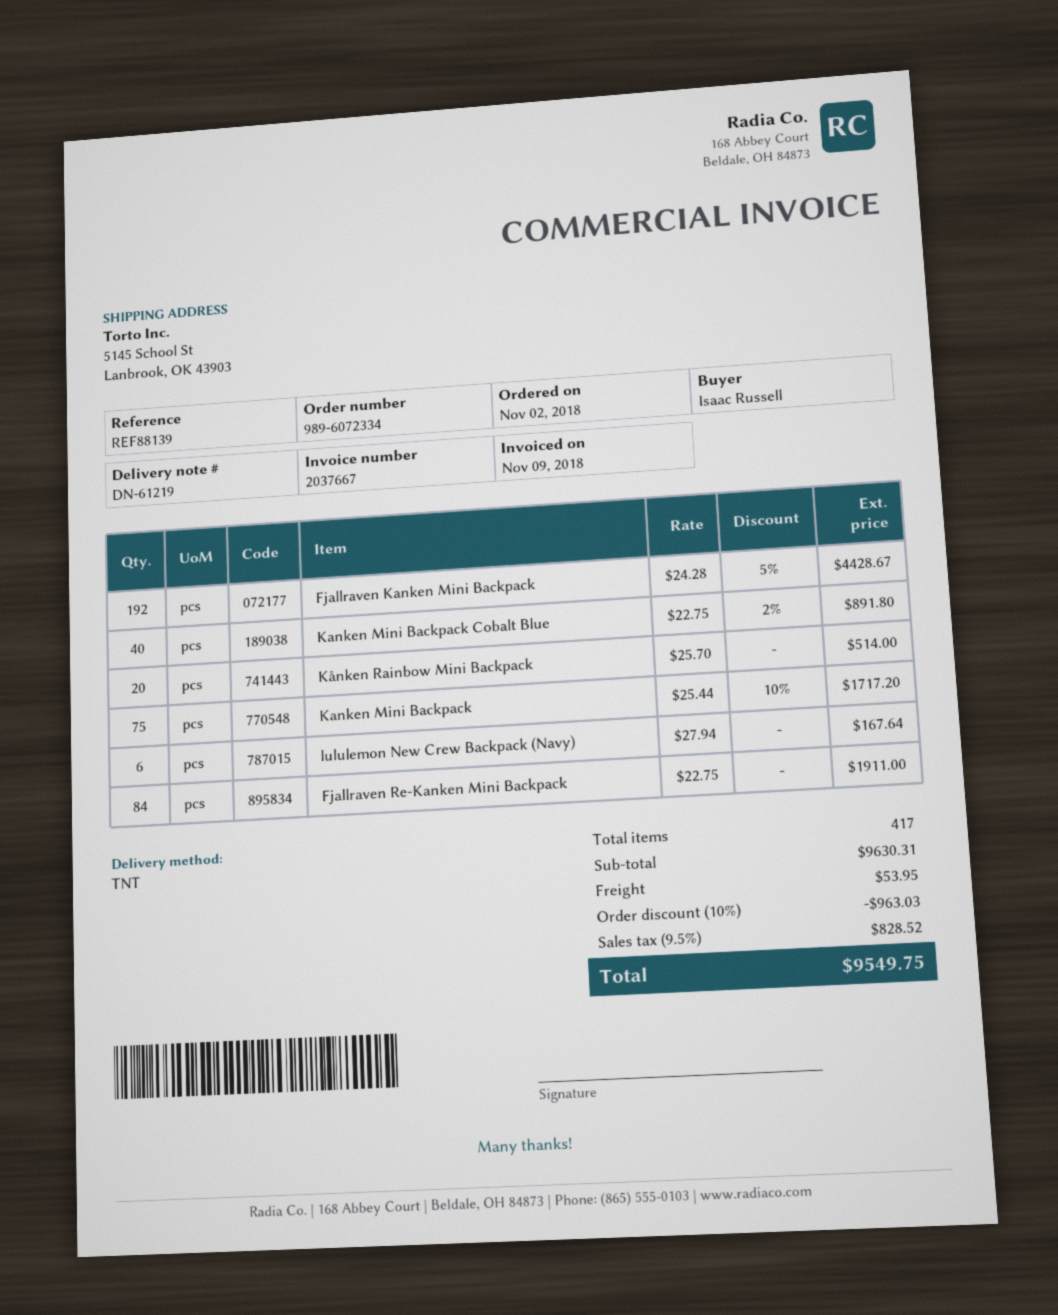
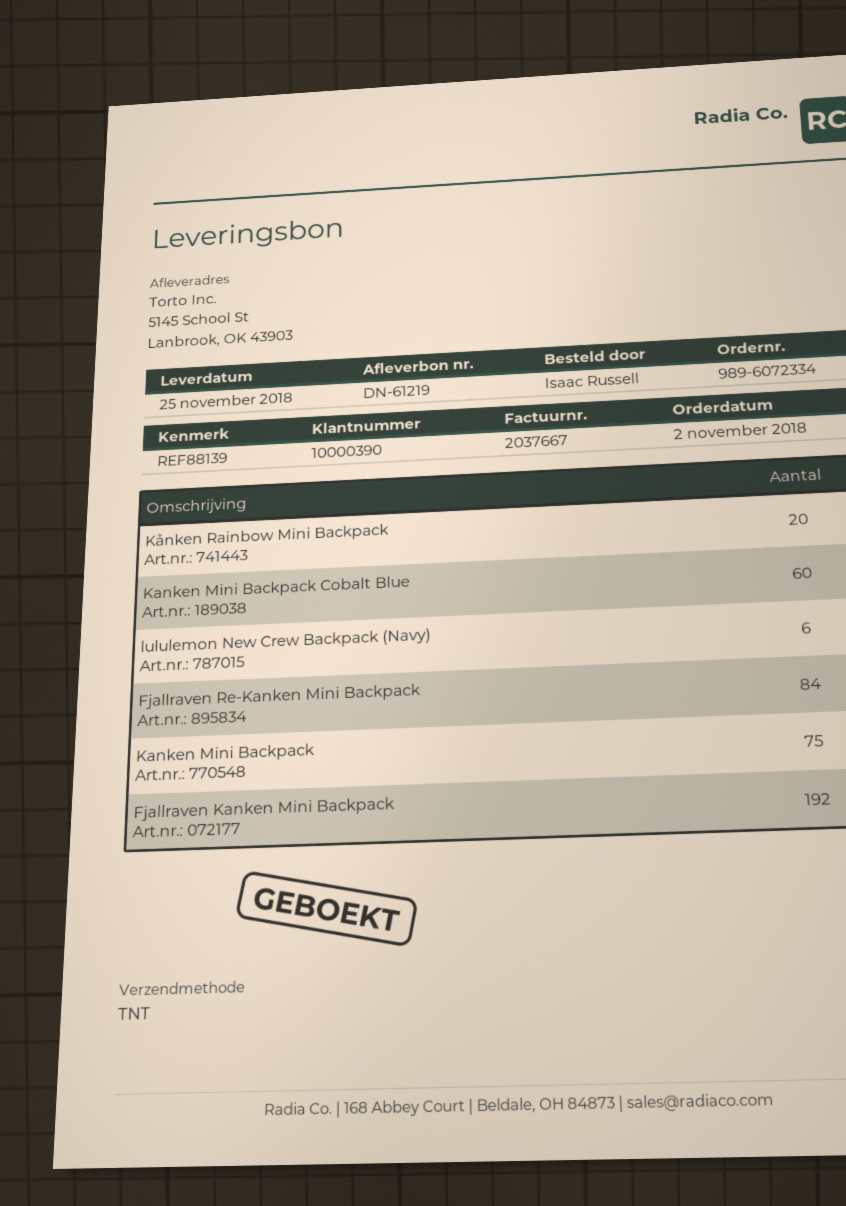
Kanken Mini Backpack Cobalt Blue: 40 -> 60

